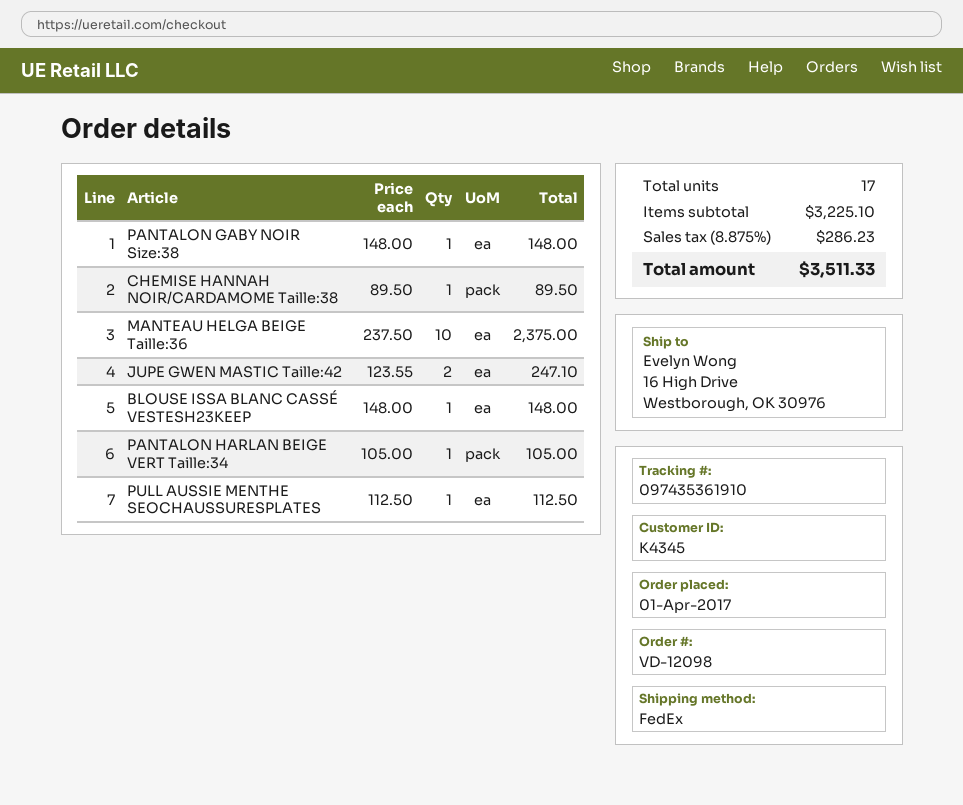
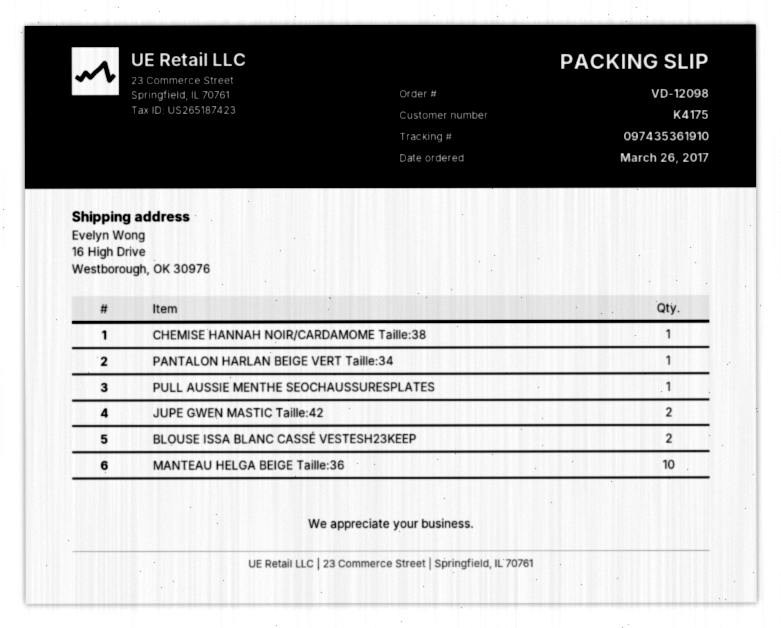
order date: 2017-04-01 -> 2017-03-26
customer number: K4345 -> K4175
PANTALON GABY NOIR Size:38: 1 -> none
BLOUSE ISSA BLANC CASSÉ VESTESH23KEEP: 1 -> 2

